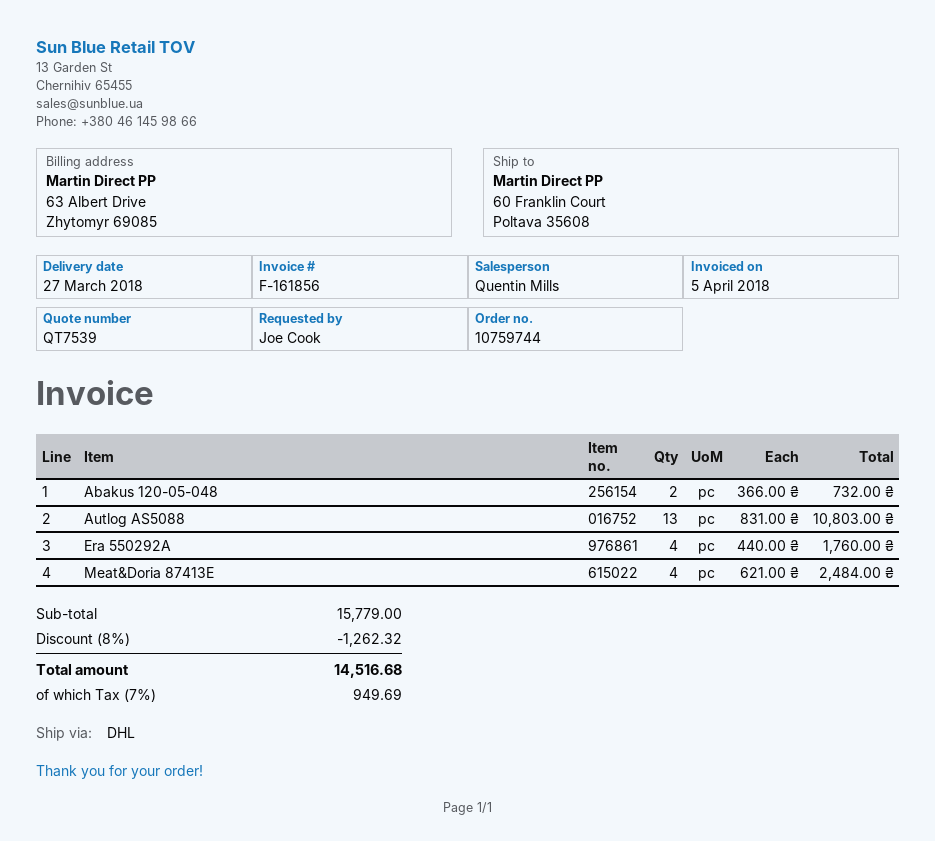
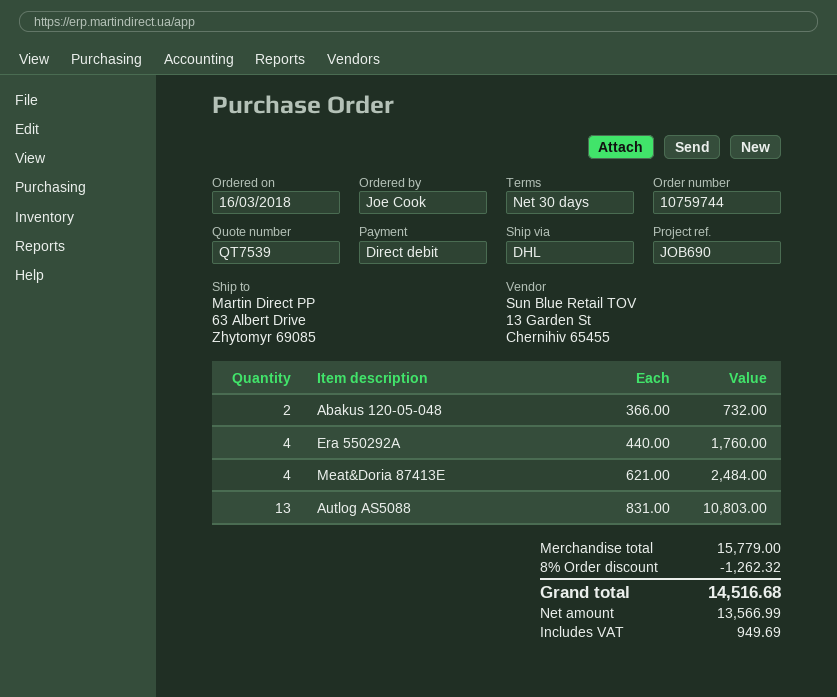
ship to: 60 Franklin Court, Poltava 35608 -> 63 Albert Drive, Zhytomyr 69085

